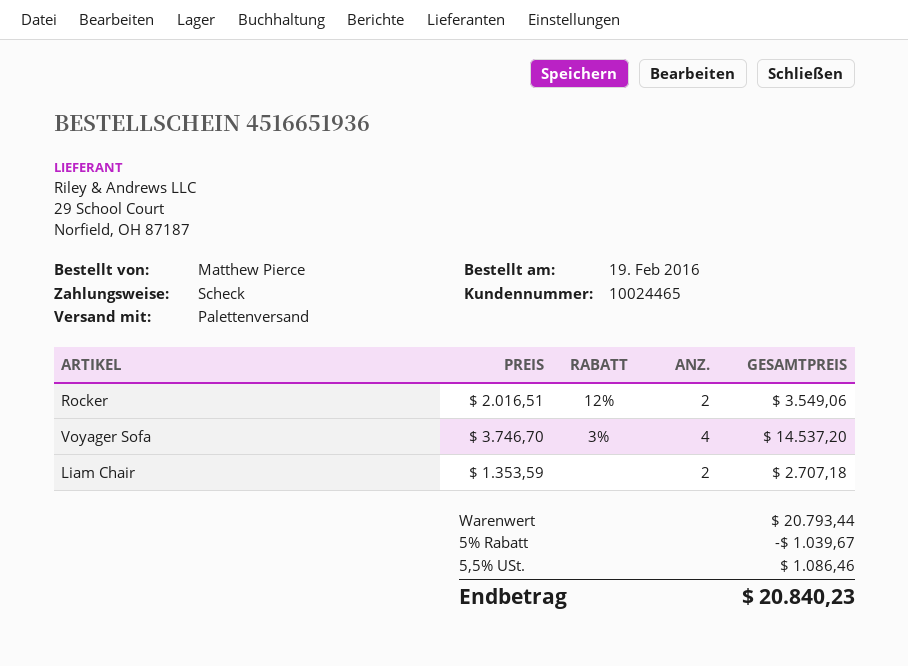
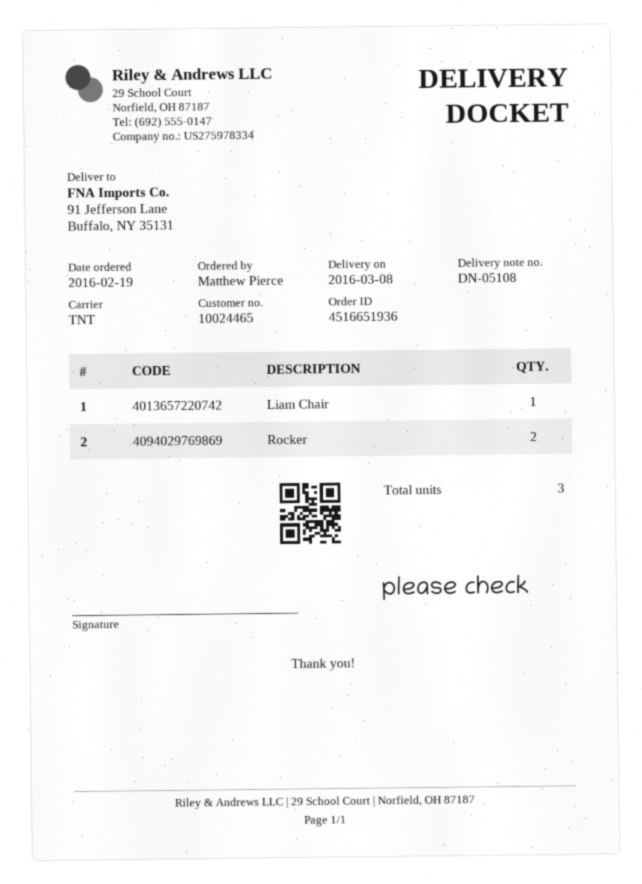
shipping method: pallet freight -> TNT
Voyager Sofa: 4 -> none
Liam Chair: 2 -> 1

